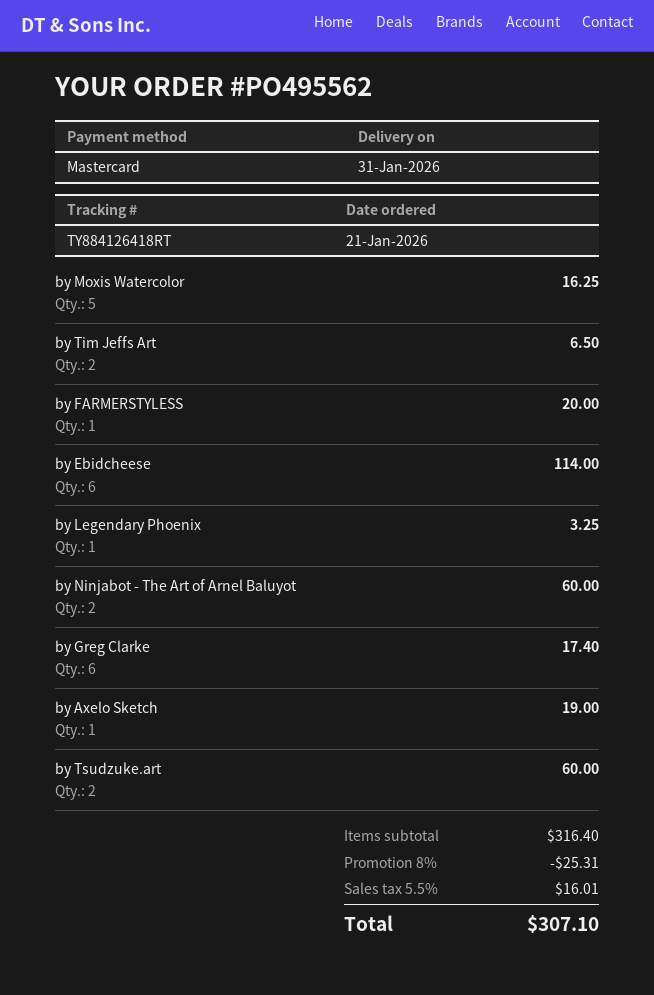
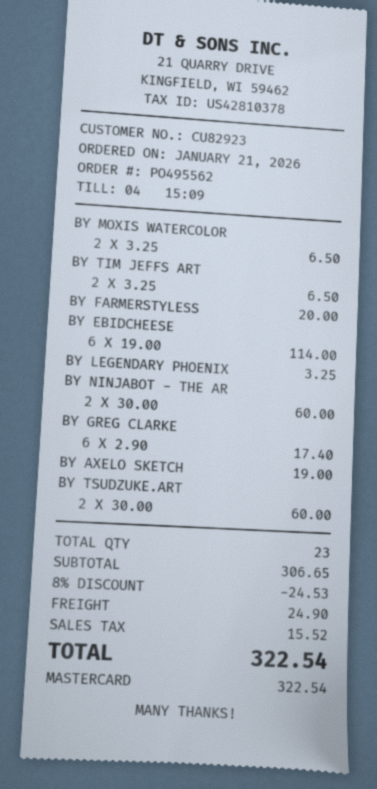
by Moxis Watercolor: 5 for 16.25 -> 2 for 6.50
subtotal: 316.40 -> 306.65
discount: 8% = 25.31 -> 8% = 24.53
shipping: none -> 24.90
tax: 16.01 -> 15.52
total: 307.10 -> 322.54

